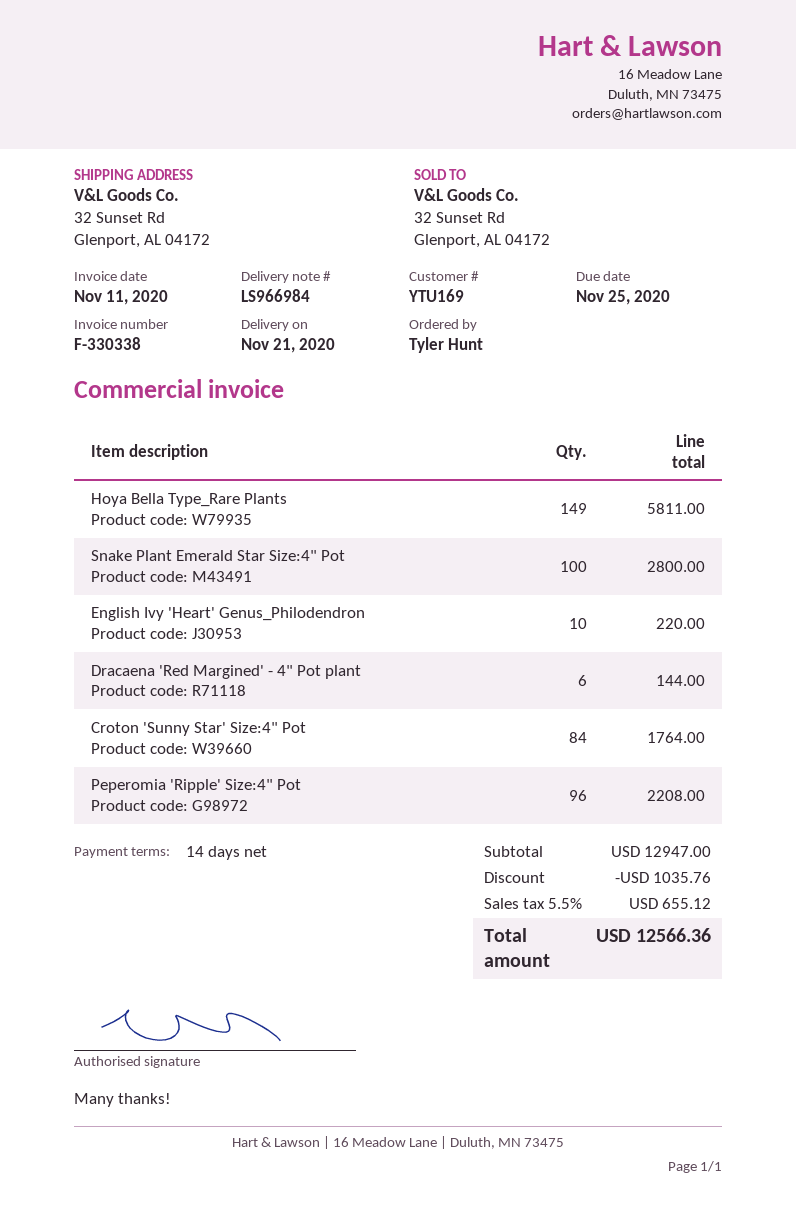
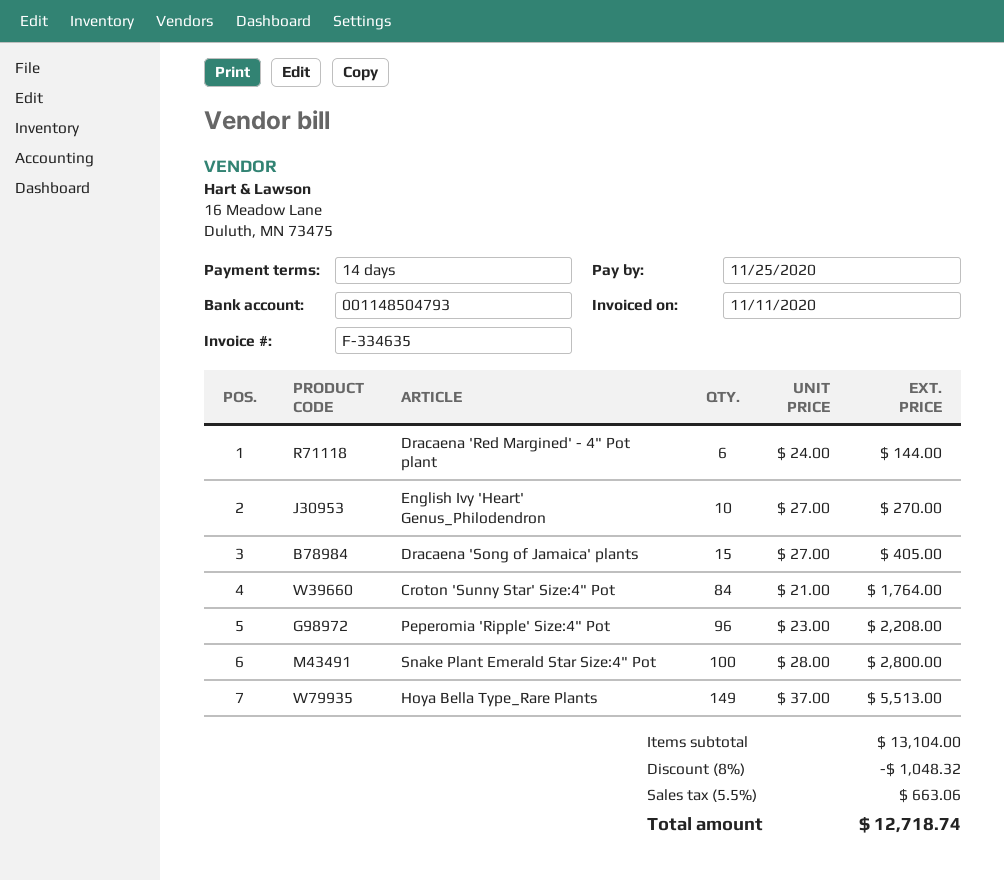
invoice number: F-330338 -> F-334635
Hoya Bella Type_Rare Plants: 149 for 5811.00 -> 149 for 5513.00
English Ivy 'Heart' Genus_Philodendron: 10 for 220.00 -> 10 for 270.00
Dracaena 'Song of Jamaica' plants: none -> 15 for 405.00
subtotal: 12947.00 -> 13104.00
discount: 1035.76 -> 1048.32
tax: 5.5% = 655.12 -> 5.5% = 663.06
total: 12566.36 -> 12718.74

